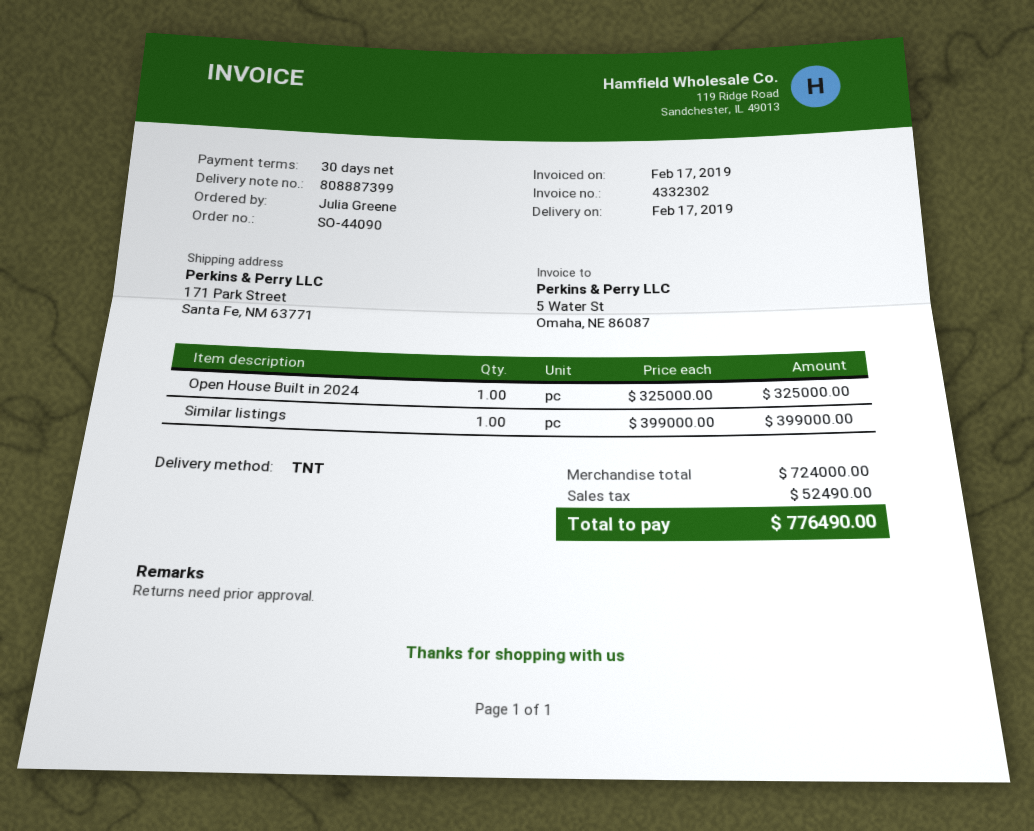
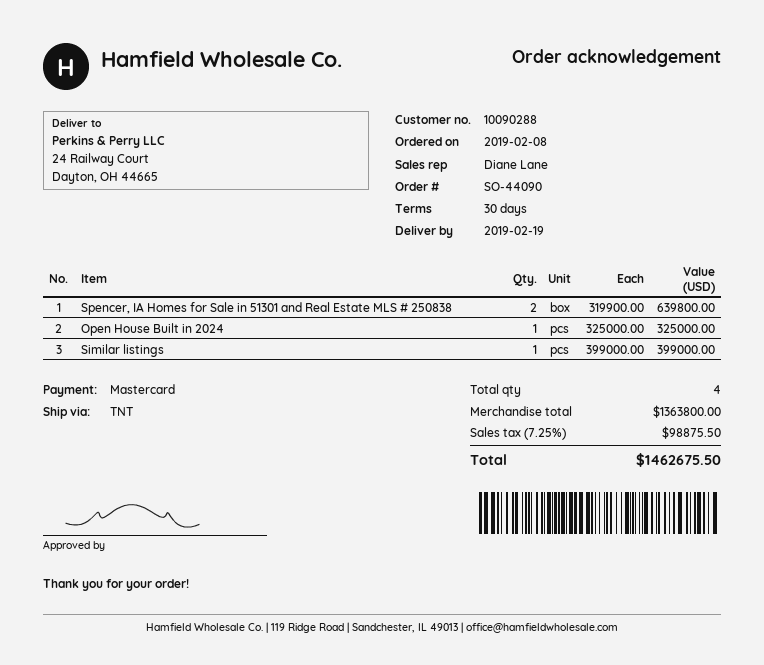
delivery date: 2019-02-17 -> 2019-02-19
ship to: 171 Park Street, Santa Fe, NM 63771 -> 24 Railway Court, Dayton, OH 44665
Spencer, IA Homes for Sale in 51301 and Real Estate MLS # 250838: none -> 2 x 319900.00 = 639800.00
subtotal: 724000.00 -> 1363800.00
tax: 52490.00 -> 98875.50
total: 776490.00 -> 1462675.50

